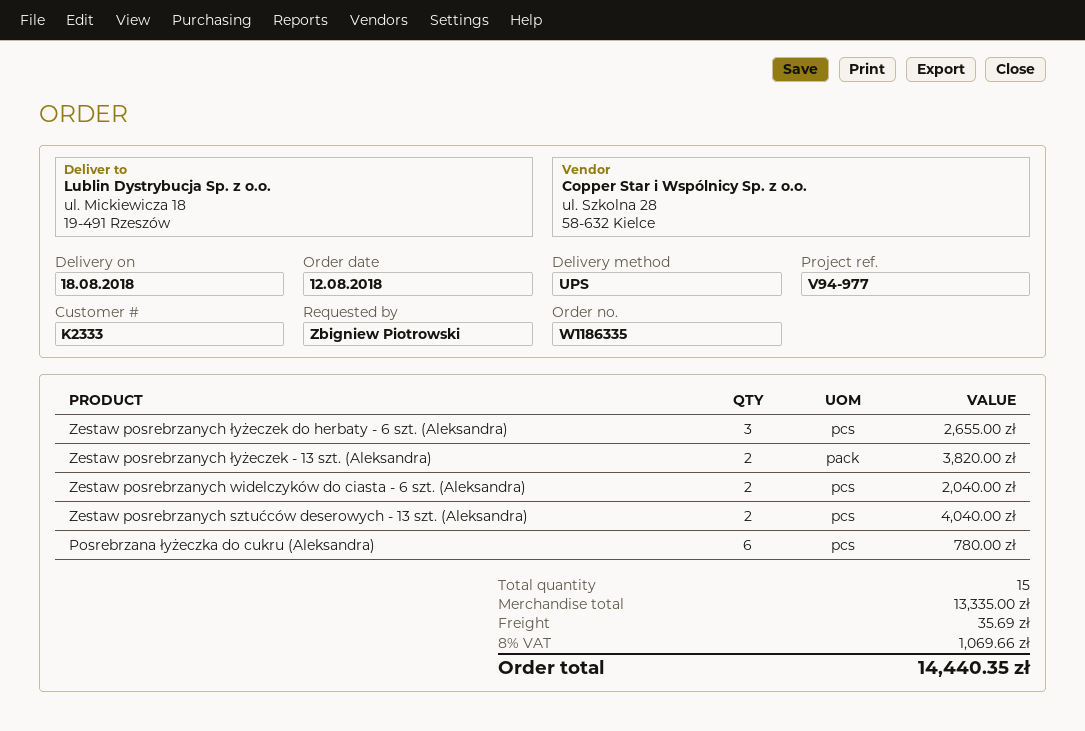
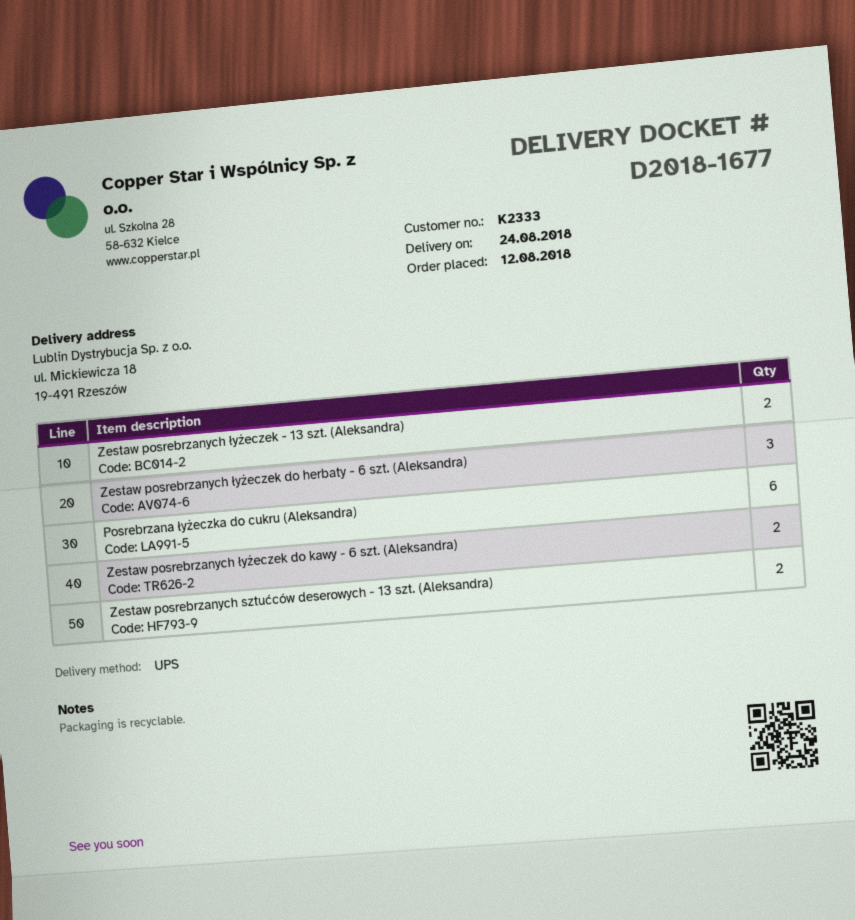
delivery date: 2018-08-18 -> 2018-08-24
Zestaw posrebrzanych widelczyków do ciasta - 6 szt. (Aleksandra): 2 -> none
Zestaw posrebrzanych łyżeczek do kawy - 6 szt. (Aleksandra): none -> 2

